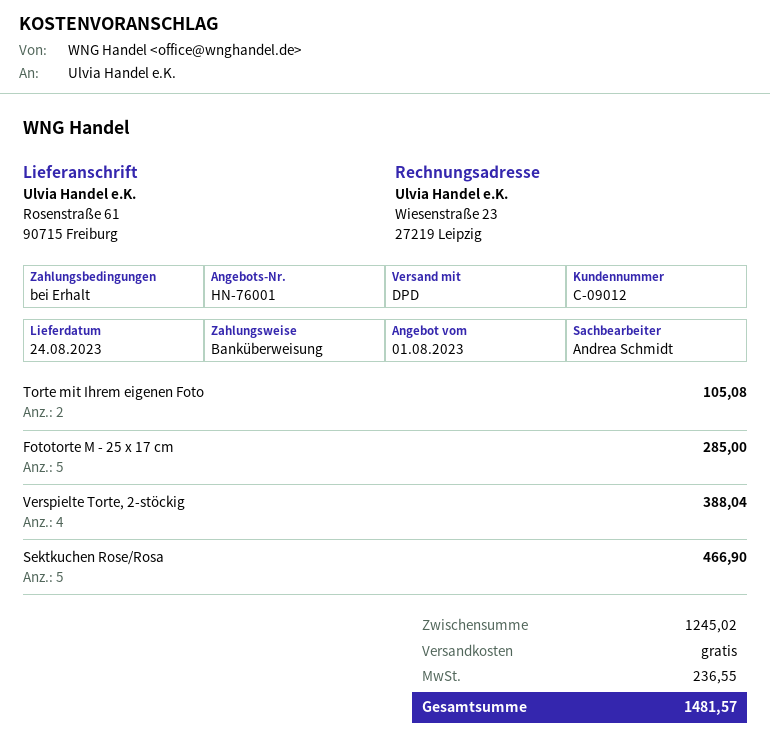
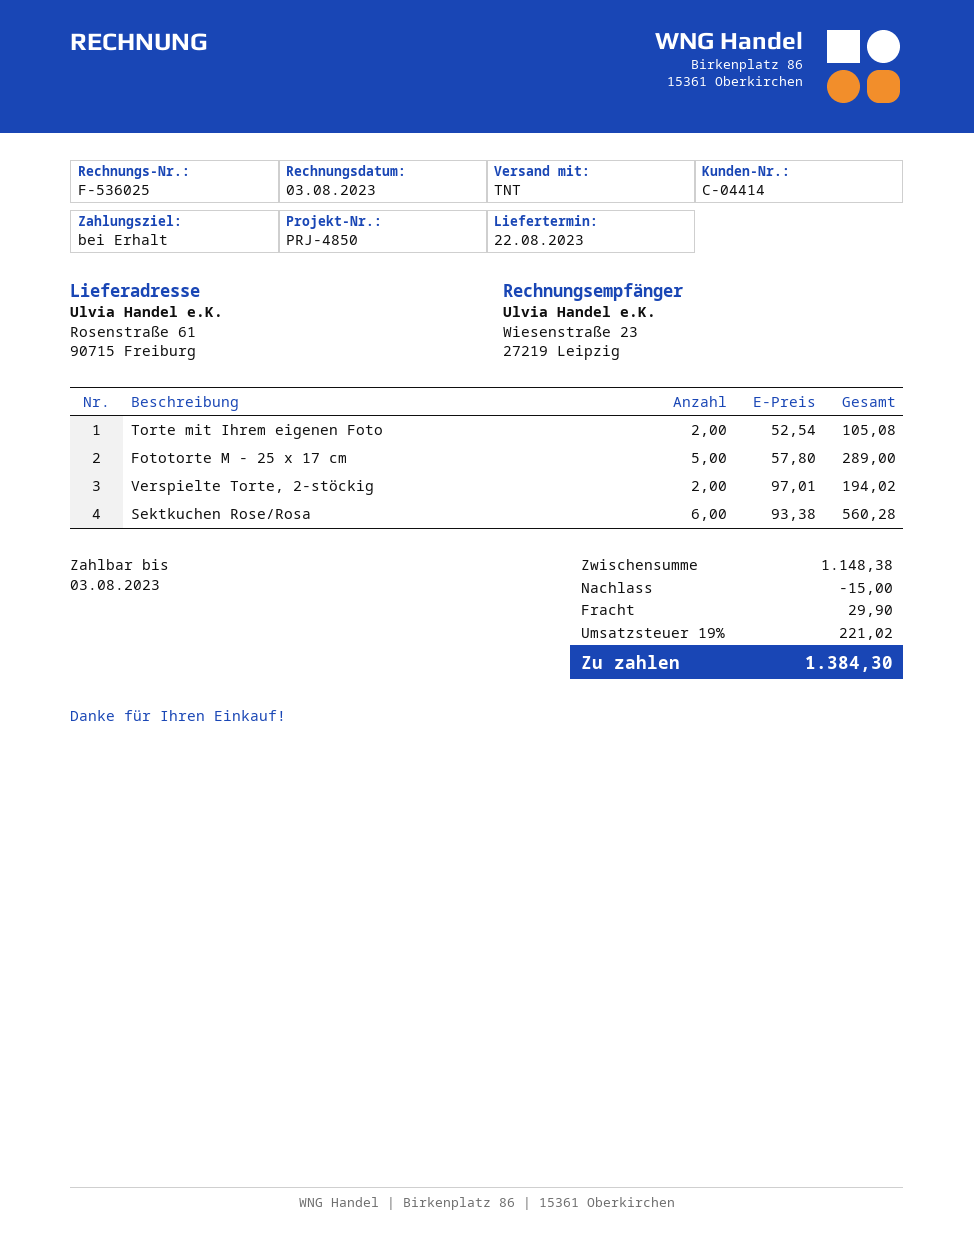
delivery date: 2023-08-24 -> 2023-08-22
customer number: C-09012 -> C-04414
shipping method: DPD -> TNT
Fototorte M - 25 x 17 cm: 5 for 285.00 -> 5 for 289.00
Verspielte Torte, 2-stöckig: 4 for 388.04 -> 2 for 194.02
Sektkuchen Rose/Rosa: 5 for 466.90 -> 6 for 560.28
subtotal: 1245.02 -> 1148.38
discount: none -> 15.00
shipping: 0.00 -> 29.90
tax: 236.55 -> 221.02
total: 1481.57 -> 1384.30

